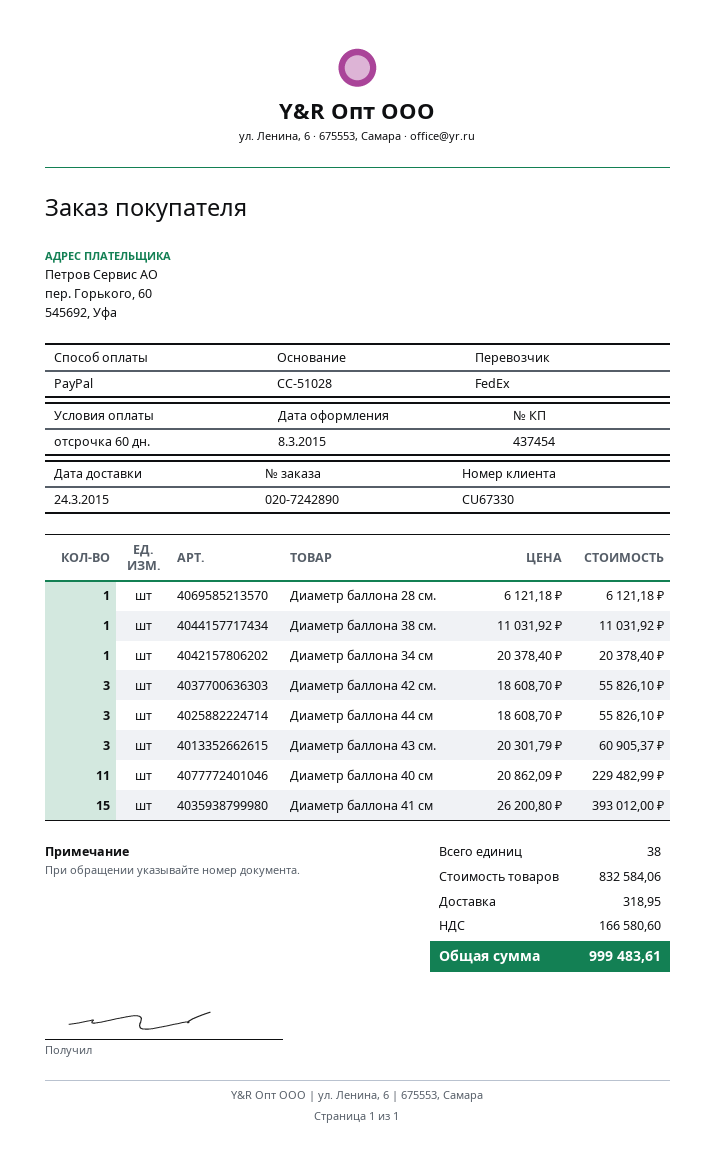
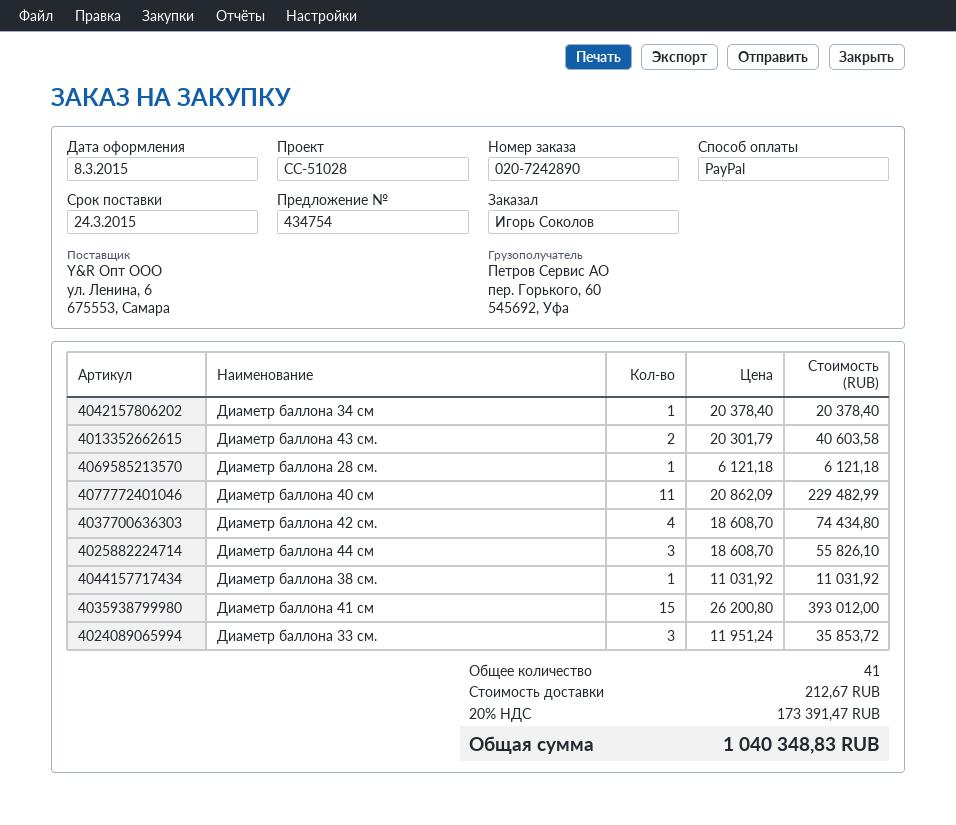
quote number: 437454 -> 434754
Диаметр баллона 42 см.: 3 x 18608.70 = 55826.10 -> 4 x 18608.70 = 74434.80
Диаметр баллона 43 см.: 3 x 20301.79 = 60905.37 -> 2 x 20301.79 = 40603.58
Диаметр баллона 33 см.: none -> 3 x 11951.24 = 35853.72
total quantity: 38 -> 41
shipping: 318.95 -> 212.67
tax: 166580.60 -> 173391.47
total: 999483.61 -> 1040348.83

